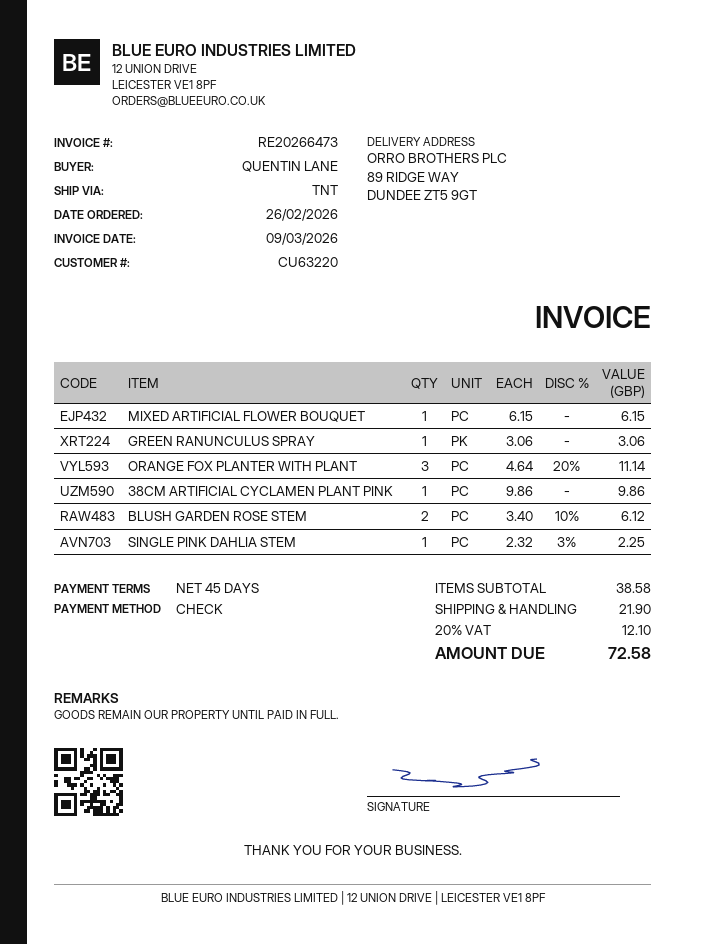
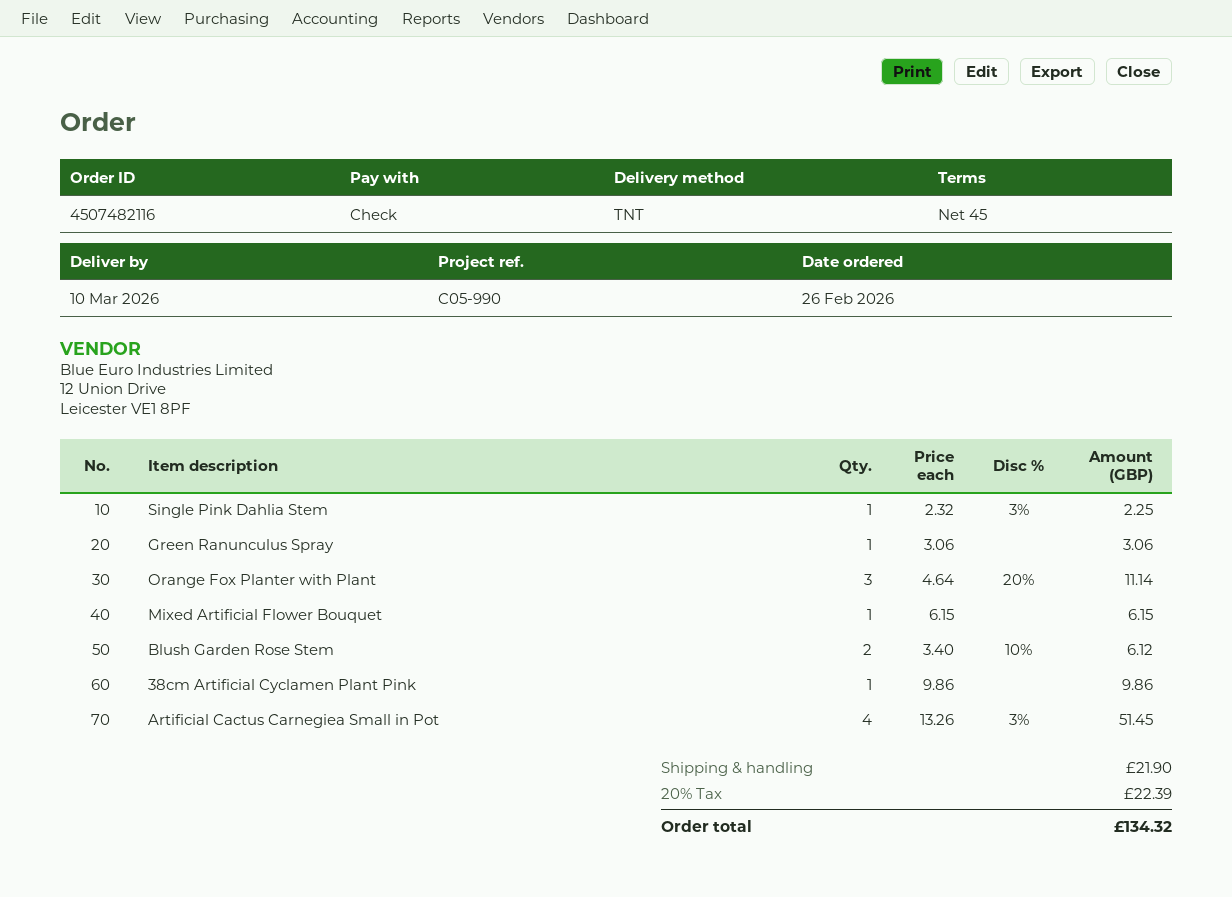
Artificial Cactus Carnegiea Small in Pot: none -> 4 x 13.26 - 3% = 51.45
tax: 20% = 12.10 -> 20% = 22.39
total: 72.58 -> 134.32

